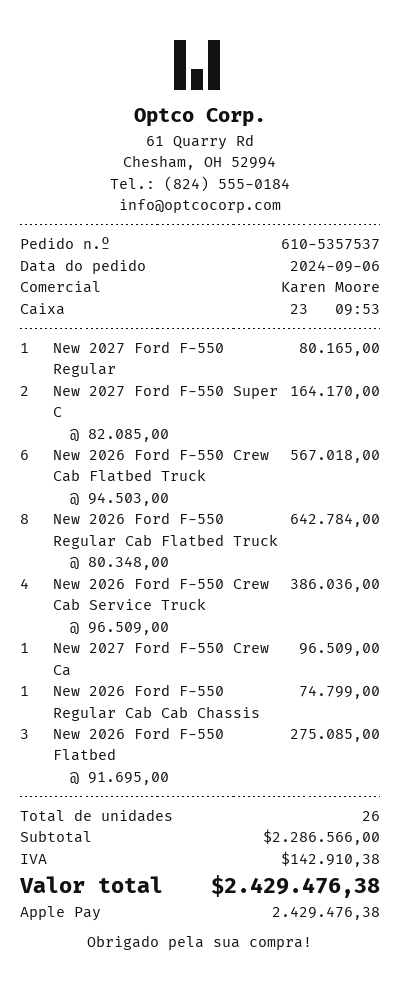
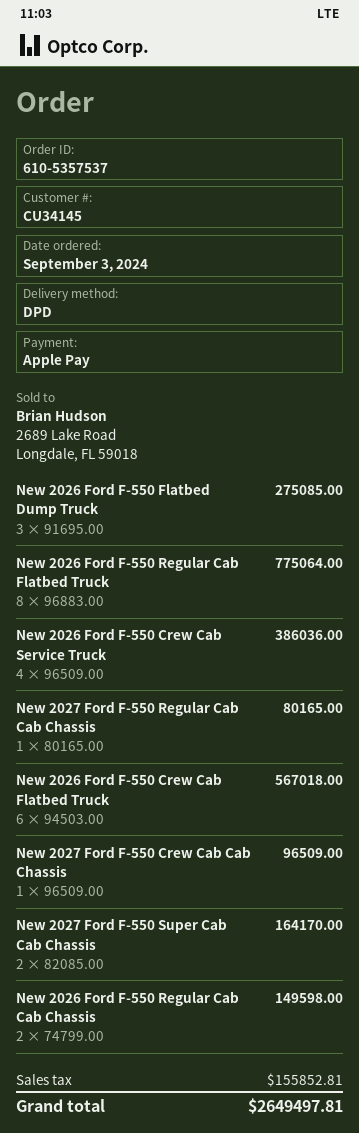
order date: 2024-09-06 -> 2024-09-03
New 2026 Ford F-550 Regular Cab Flatbed Truck: 8 x 80348.00 = 642784.00 -> 8 x 96883.00 = 775064.00
New 2026 Ford F-550 Regular Cab Cab Chassis: 1 x 74799.00 = 74799.00 -> 2 x 74799.00 = 149598.00
tax: 142910.38 -> 155852.81
total: 2429476.38 -> 2649497.81

